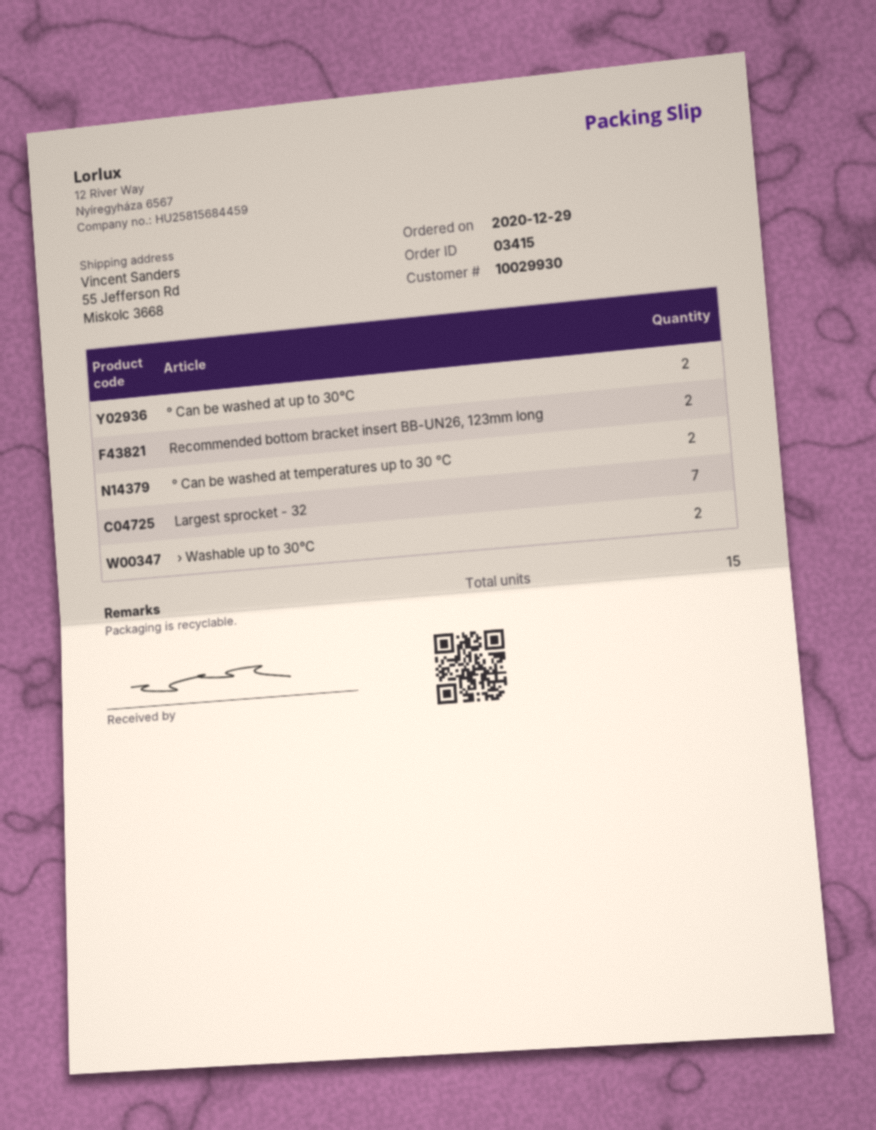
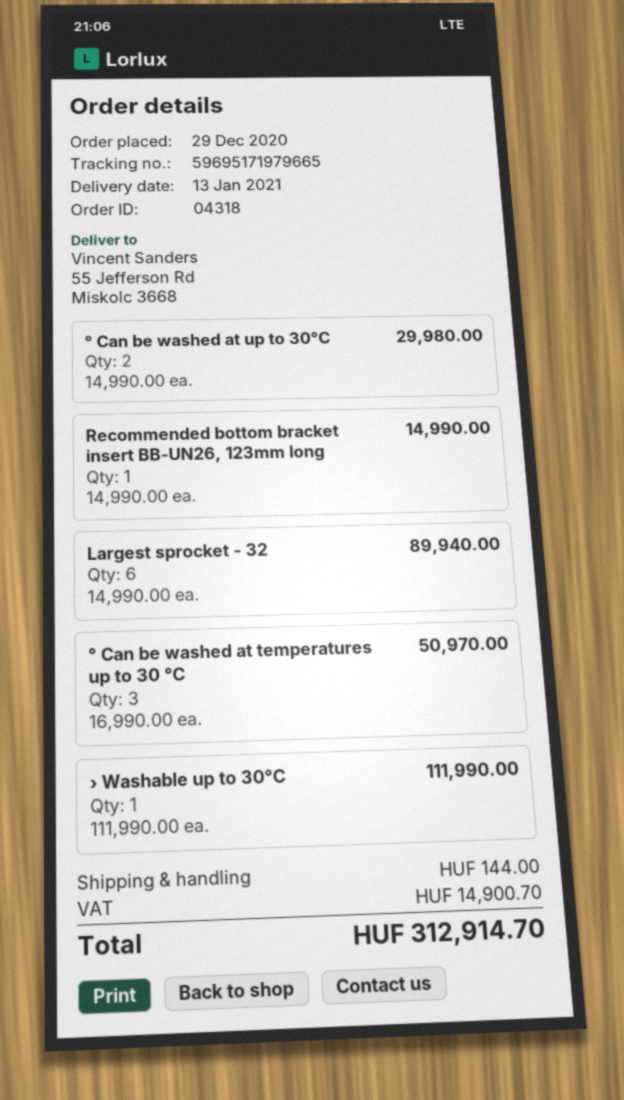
order number: 03415 -> 04318
Recommended bottom bracket insert BB-UN26, 123mm long: 2 -> 1
° Can be washed at temperatures up to 30 °C: 2 -> 3
Largest sprocket - 32: 7 -> 6
› Washable up to 30°C: 2 -> 1

